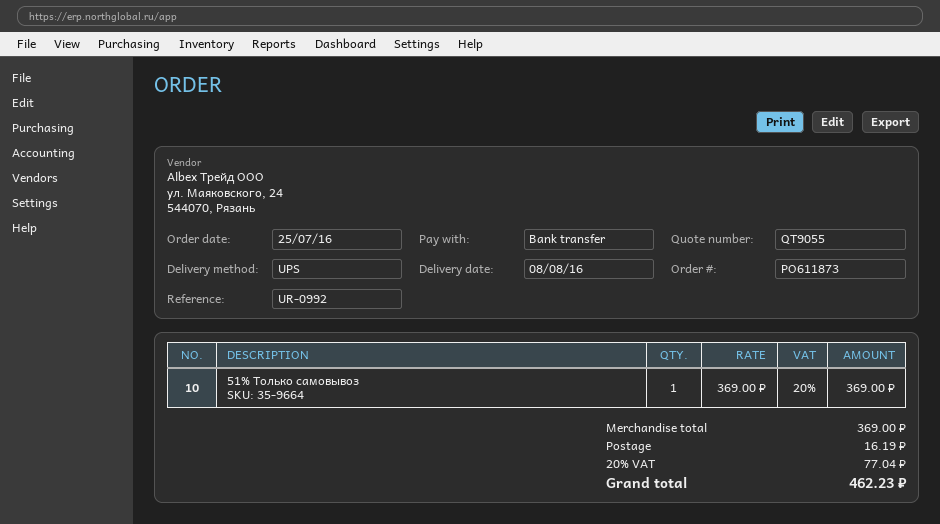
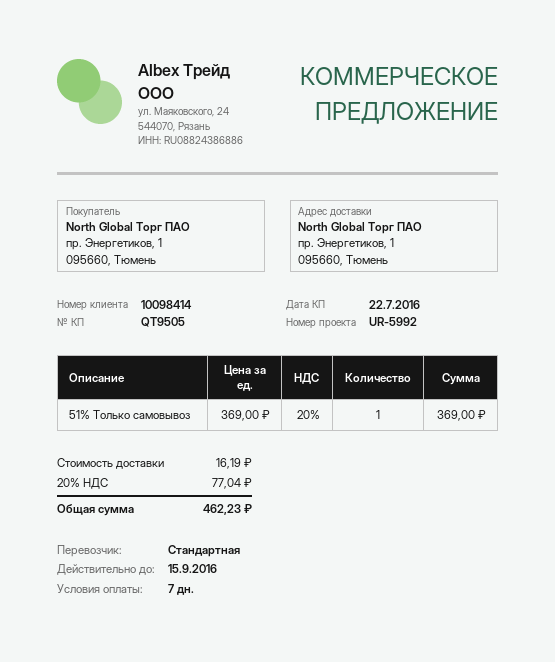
quote number: QT9055 -> QT9505
reference: UR-0992 -> UR-5992
shipping method: UPS -> standard

